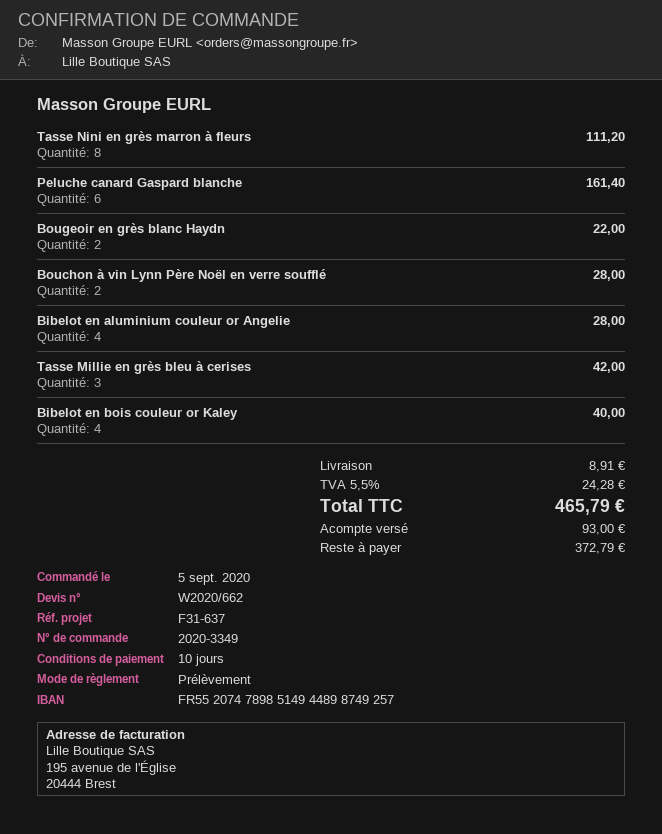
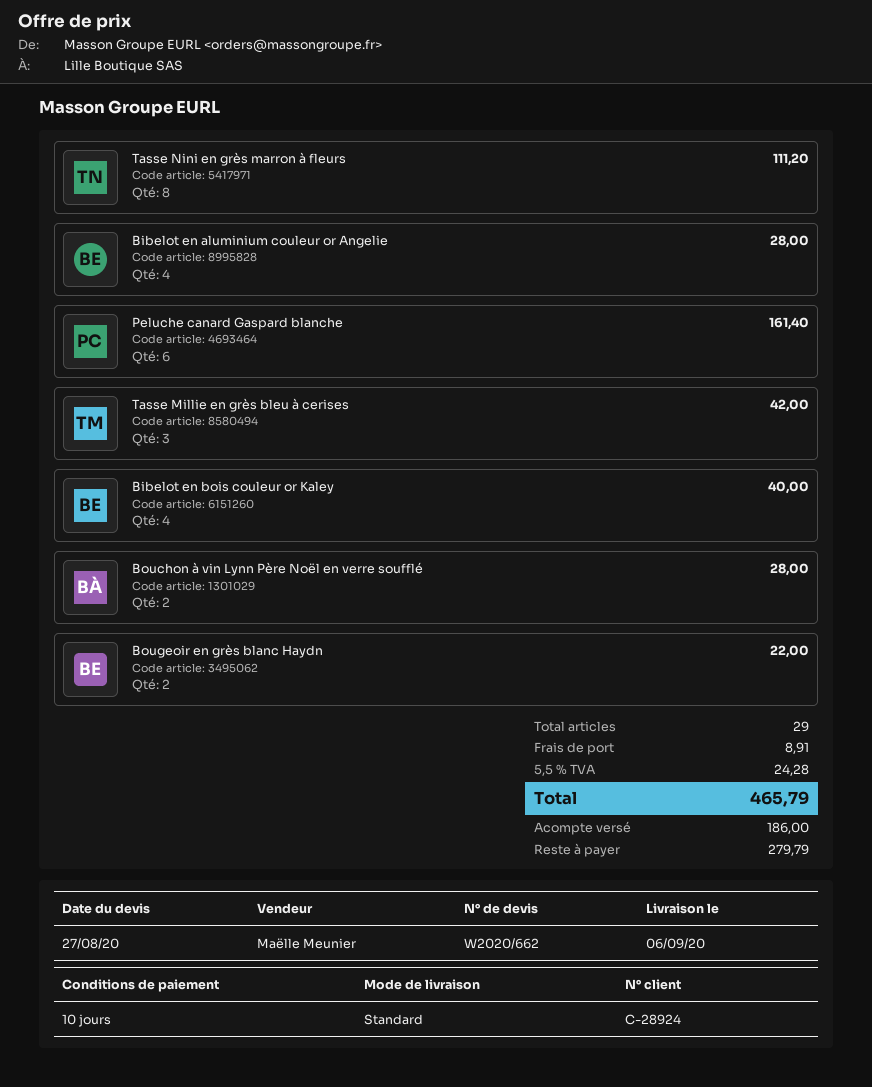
deposit: 93.00 -> 186.00
balance: 372.79 -> 279.79

